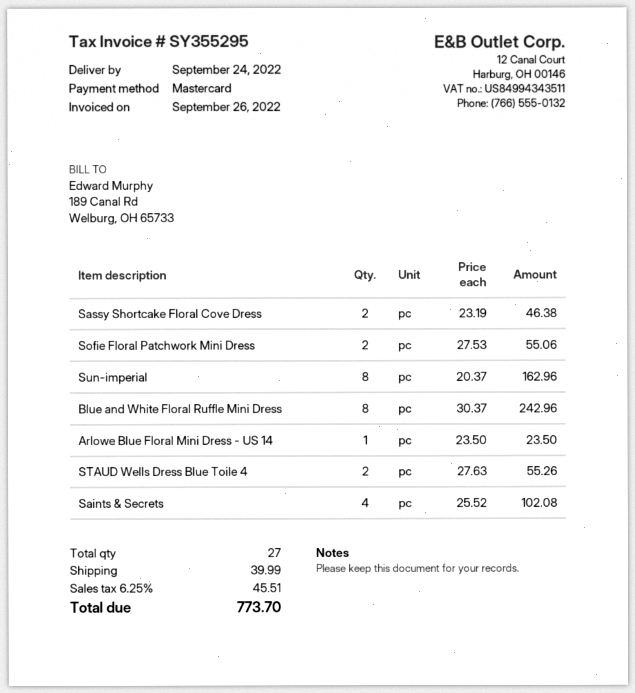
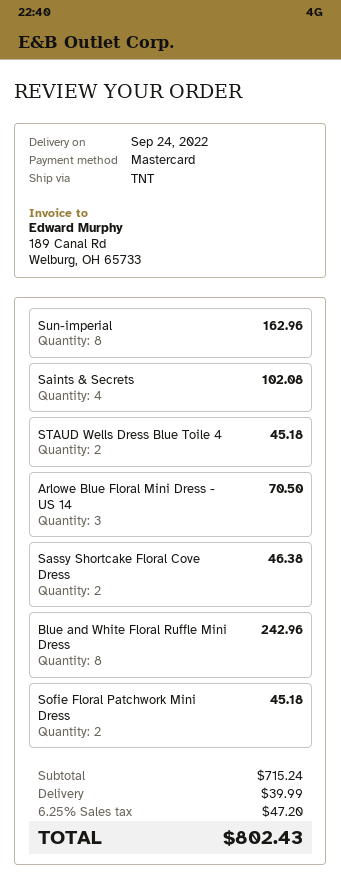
Sofie Floral Patchwork Mini Dress: 2 for 55.06 -> 2 for 45.18
Arlowe Blue Floral Mini Dress - US 14: 1 for 23.50 -> 3 for 70.50
STAUD Wells Dress Blue Toile 4: 2 for 55.26 -> 2 for 45.18
tax: 6.25% = 45.51 -> 6.25% = 47.20
total: 773.70 -> 802.43

